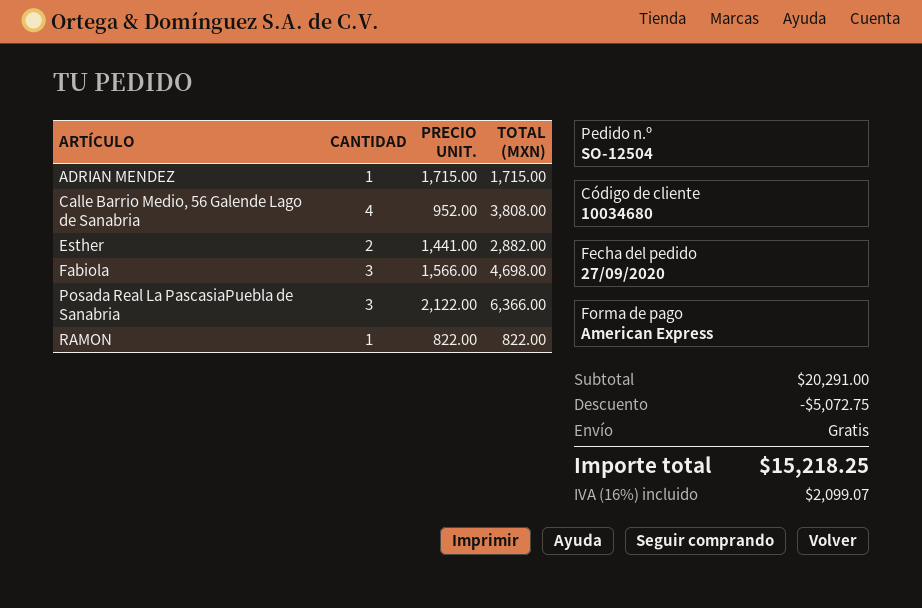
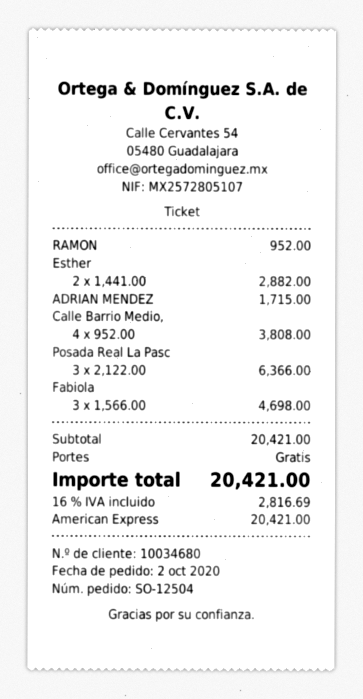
order date: 2020-09-27 -> 2020-10-02
RAMON: 1 x 822.00 = 822.00 -> 1 x 952.00 = 952.00
subtotal: 20291.00 -> 20421.00
discount: 5072.75 -> none
tax: 16% = 2099.07 -> 16% = 2816.69
total: 15218.25 -> 20421.00

